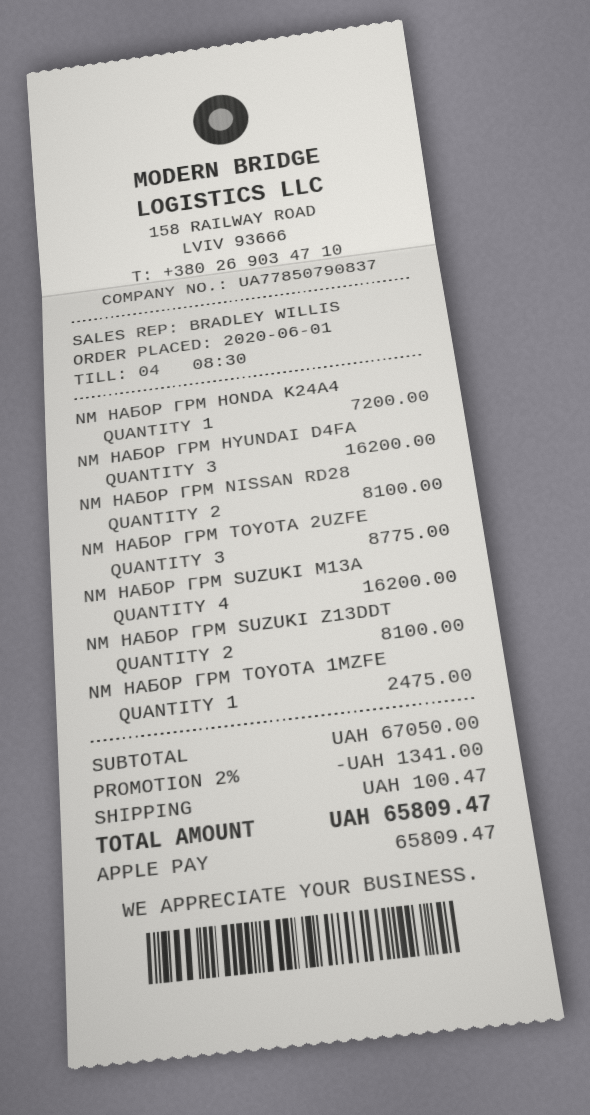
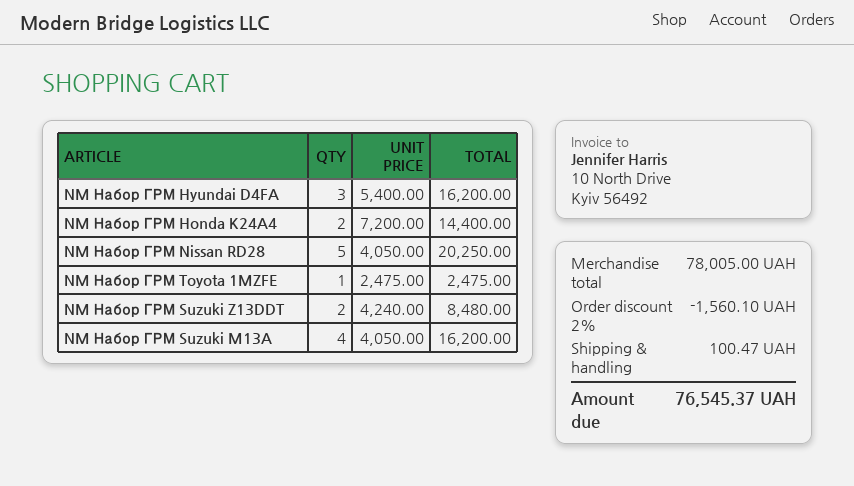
NM НАБОР ГРМ HONDA K24A4: 1 for 7200.00 -> 2 for 14400.00
NM НАБОР ГРМ NISSAN RD28: 2 for 8100.00 -> 5 for 20250.00
NM НАБОР ГРМ TOYOTA 2UZFE: 3 for 8775.00 -> none
NM НАБОР ГРМ SUZUKI Z13DDT: 2 for 8100.00 -> 2 for 8480.00
subtotal: 67050.00 -> 78005.00
discount: 2% = 1341.00 -> 2% = 1560.10
total: 65809.47 -> 76545.37

